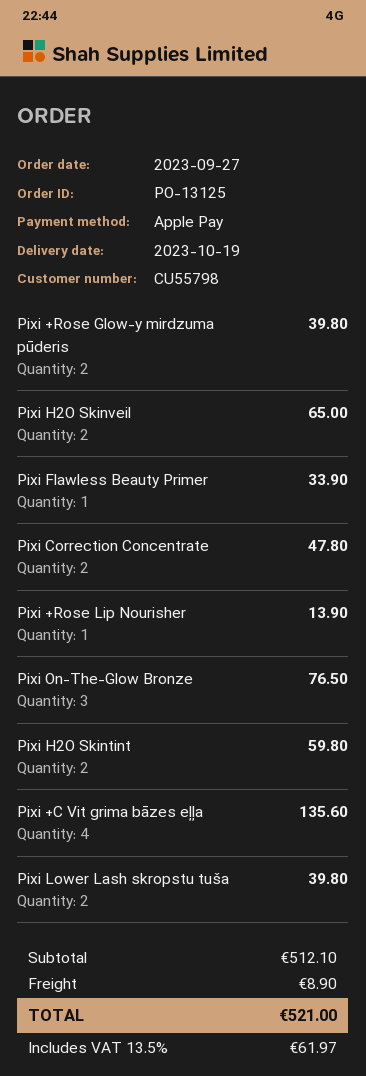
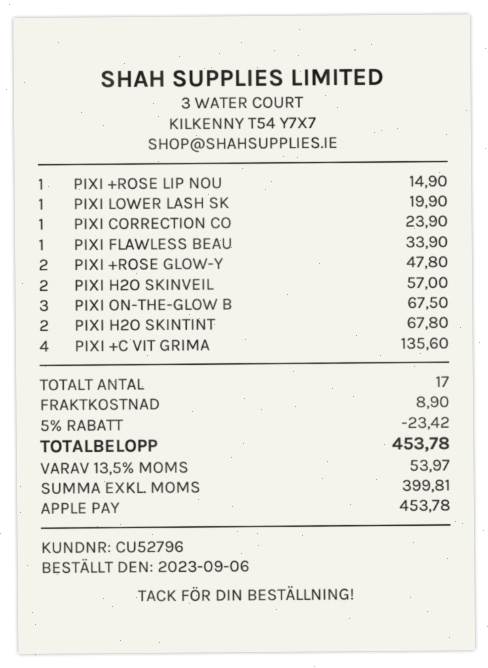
order date: 2023-09-27 -> 2023-09-06
customer number: CU55798 -> CU52796
Pixi +Rose Glow-y mirdzuma pūderis: 2 for 39.80 -> 2 for 47.80
Pixi H2O Skinveil: 2 for 65.00 -> 2 for 57.00
Pixi Correction Concentrate: 2 for 47.80 -> 1 for 23.90
Pixi +Rose Lip Nourisher: 1 for 13.90 -> 1 for 14.90
Pixi On-The-Glow Bronze: 3 for 76.50 -> 3 for 67.50
Pixi H2O Skintint: 2 for 59.80 -> 2 for 67.80
Pixi Lower Lash skropstu tuša: 2 for 39.80 -> 1 for 19.90
discount: none -> 5% = 23.42
tax: 13.5% = 61.97 -> 13.5% = 53.97
total: 521.00 -> 453.78

